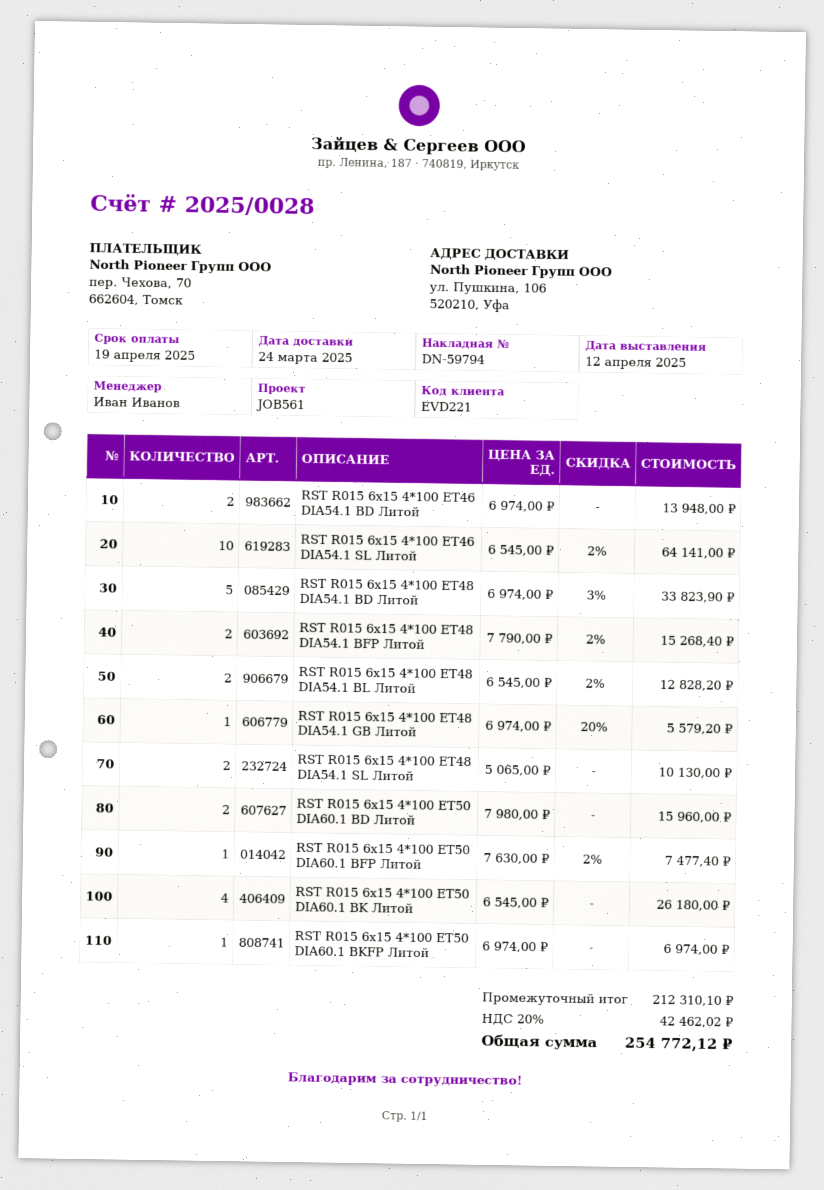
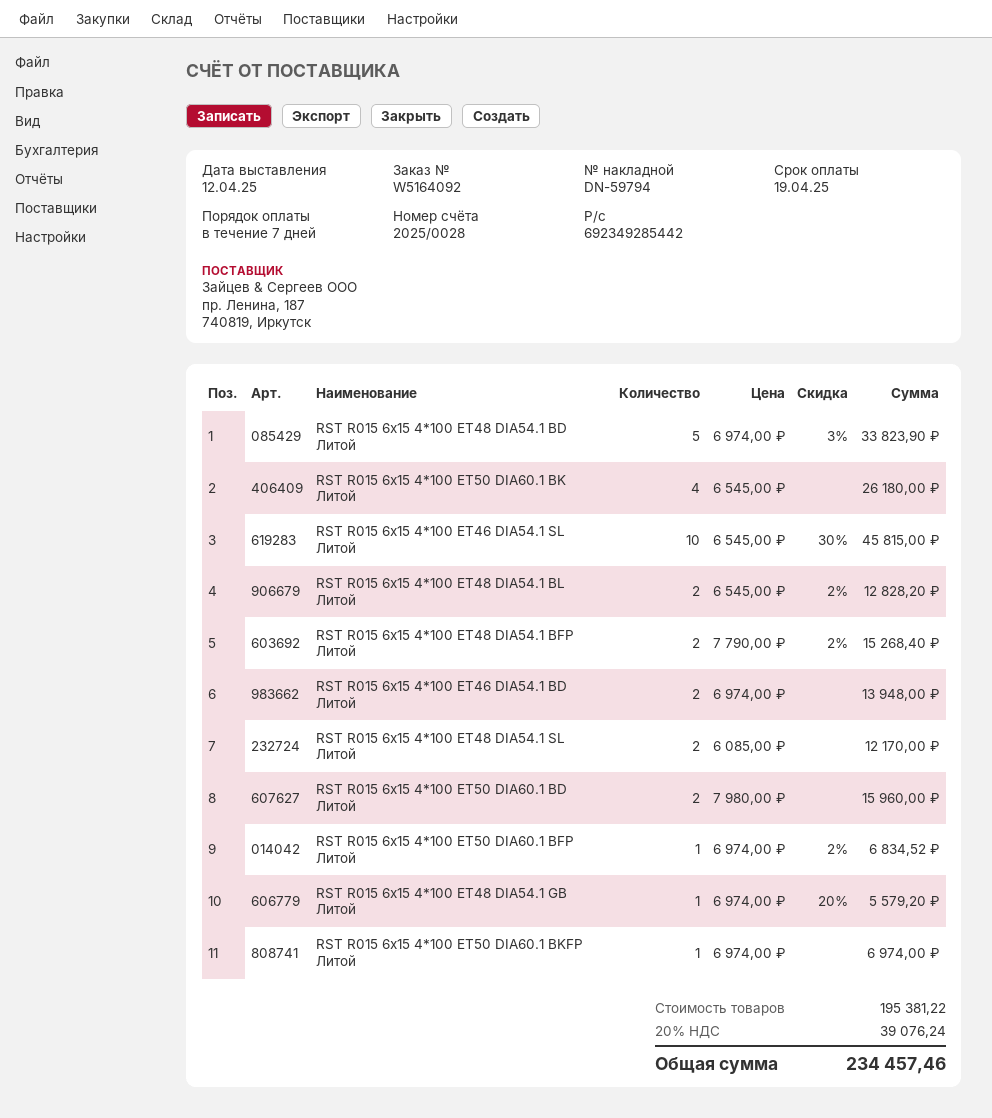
RST R015 6x15 4*100 ET46 DIA54.1 SL Литой: 10 x 6545.00 - 2% = 64141.00 -> 10 x 6545.00 - 30% = 45815.00
RST R015 6x15 4*100 ET48 DIA54.1 SL Литой: 2 x 5065.00 = 10130.00 -> 2 x 6085.00 = 12170.00
RST R015 6x15 4*100 ET50 DIA60.1 BFP Литой: 1 x 7630.00 - 2% = 7477.40 -> 1 x 6974.00 - 2% = 6834.52
subtotal: 212310.10 -> 195381.22
tax: 20% = 42462.02 -> 20% = 39076.24
total: 254772.12 -> 234457.46

